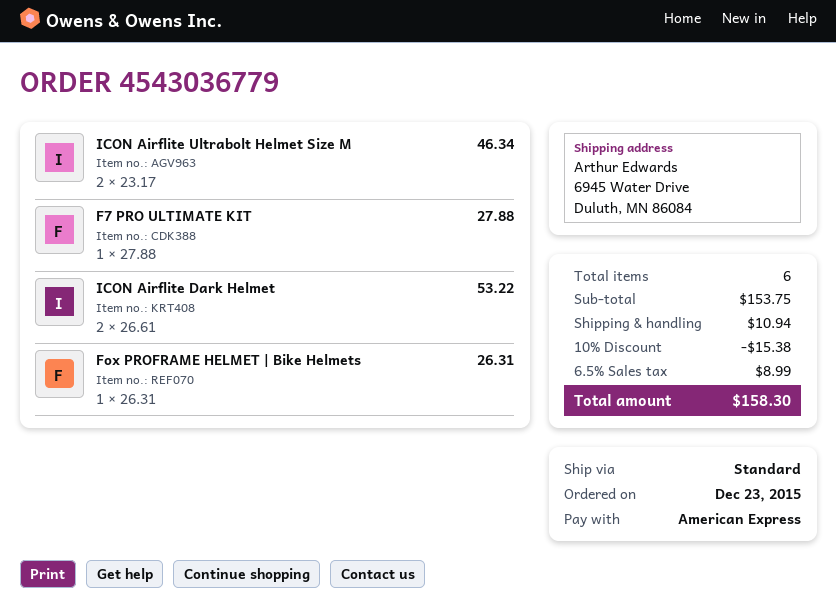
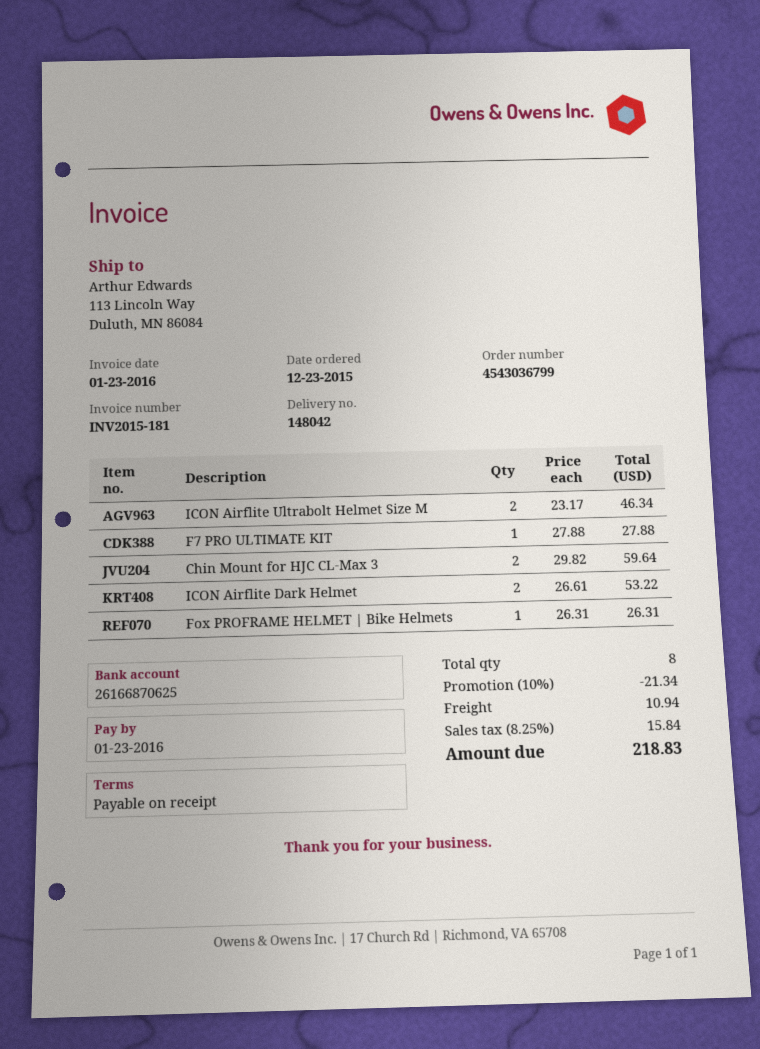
order number: 4543036779 -> 4543036799
ship to: 6945 Water Drive, Duluth, MN 86084 -> 113 Lincoln Way, Duluth, MN 86084
Chin Mount for HJC CL-Max 3: none -> 2 x 29.82 = 59.64
total quantity: 6 -> 8
discount: 10% = 15.38 -> 10% = 21.34
tax: 6.5% = 8.99 -> 8.25% = 15.84
total: 158.30 -> 218.83

